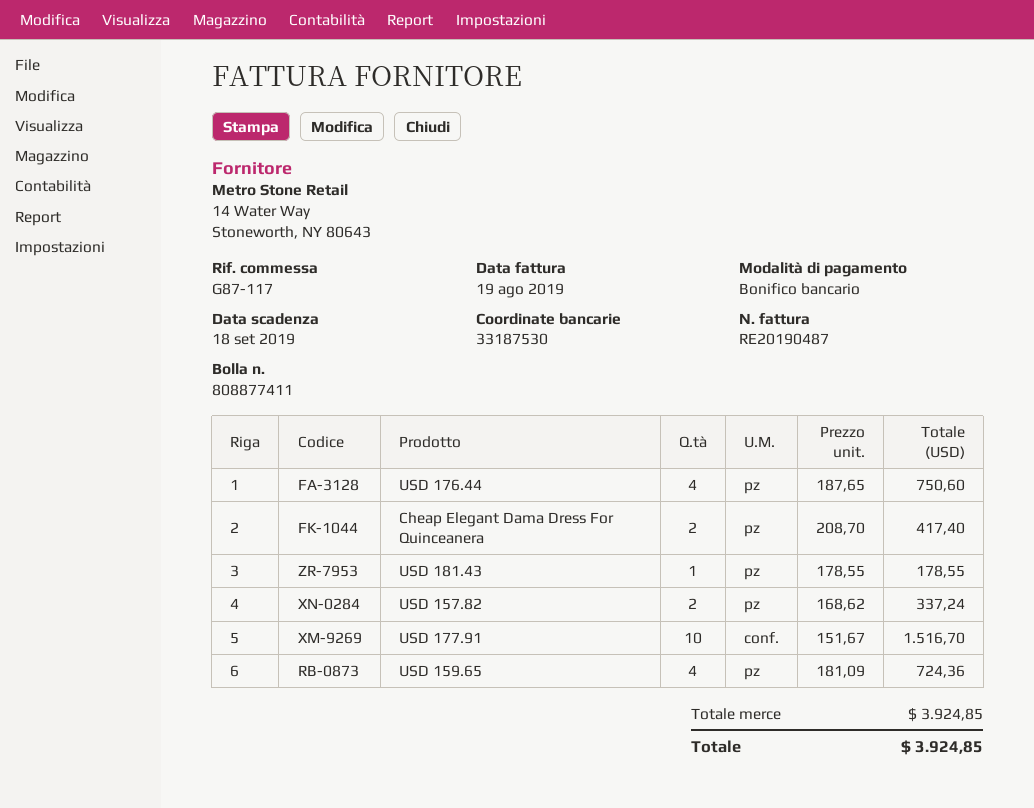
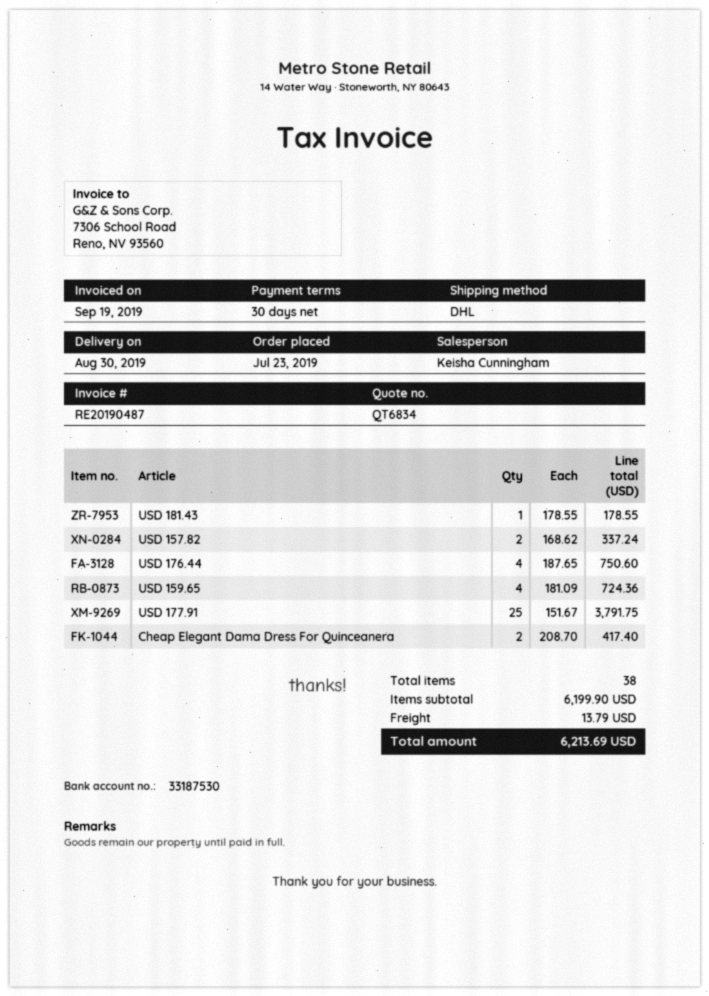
invoice date: 2019-08-19 -> 2019-09-19
USD 177.91: 10 x 151.67 = 1516.70 -> 25 x 151.67 = 3791.75
subtotal: 3924.85 -> 6199.90
shipping: none -> 13.79
total: 3924.85 -> 6213.69

